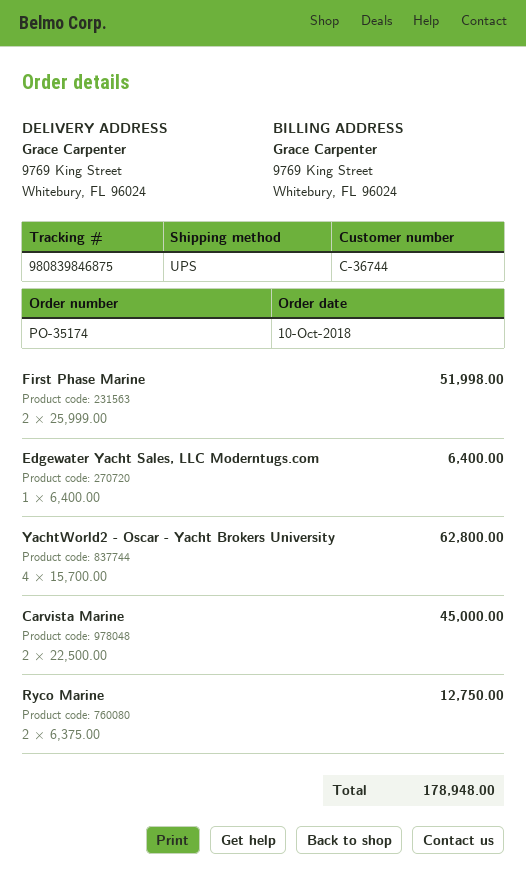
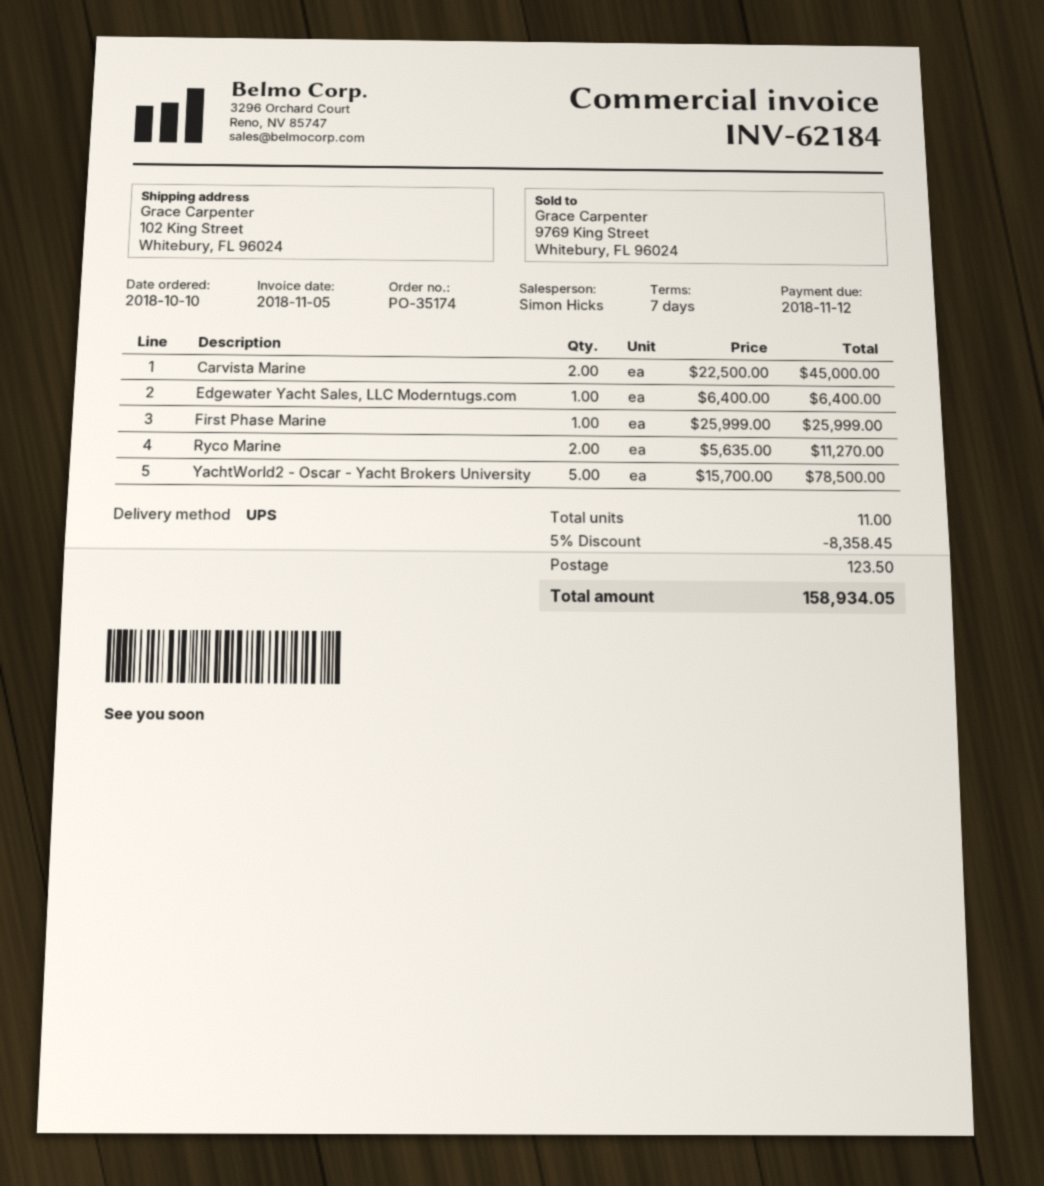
ship to: 9769 King Street, Whitebury, FL 96024 -> 102 King Street, Whitebury, FL 96024
First Phase Marine: 2 x 25999.00 = 51998.00 -> 1 x 25999.00 = 25999.00
YachtWorld2 - Oscar - Yacht Brokers University: 4 x 15700.00 = 62800.00 -> 5 x 15700.00 = 78500.00
Ryco Marine: 2 x 6375.00 = 12750.00 -> 2 x 5635.00 = 11270.00
discount: none -> 5% = 8358.45
shipping: none -> 123.50
total: 178948.00 -> 158934.05

